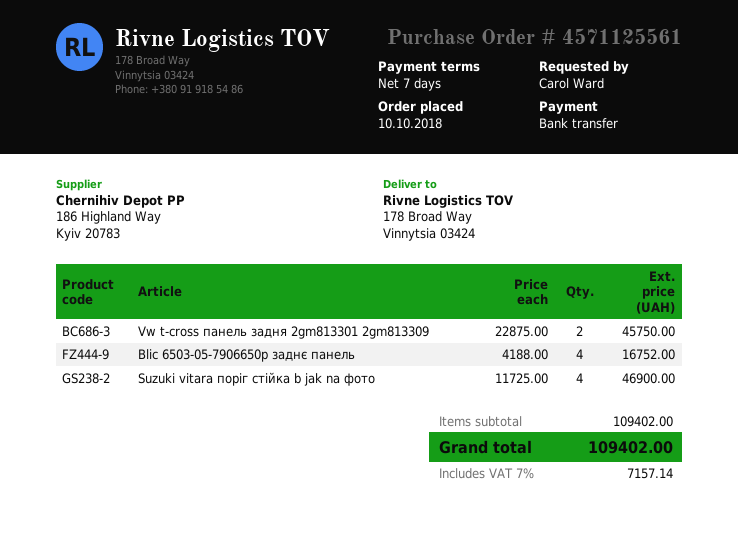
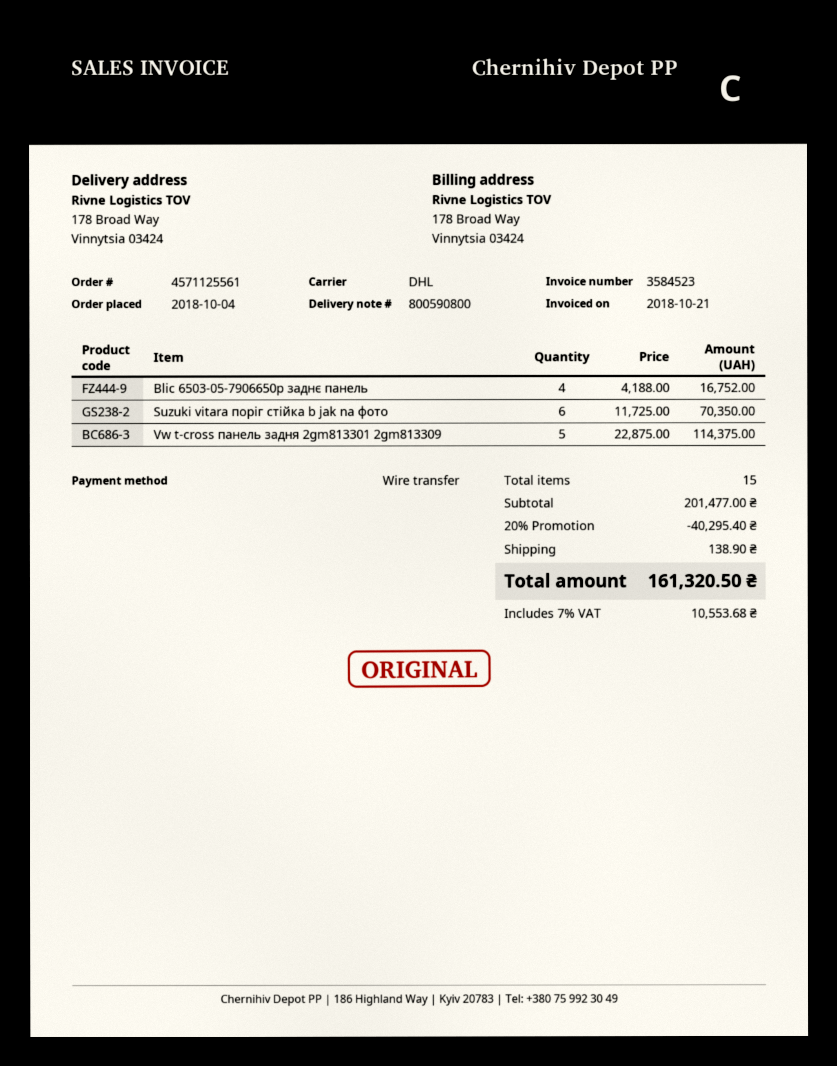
order date: 2018-10-10 -> 2018-10-04
Vw t-cross панель задня 2gm813301 2gm813309: 2 x 22875.00 = 45750.00 -> 5 x 22875.00 = 114375.00
Suzuki vitara поріг стійка b jak na фото: 4 x 11725.00 = 46900.00 -> 6 x 11725.00 = 70350.00
subtotal: 109402.00 -> 201477.00
discount: none -> 20% = 40295.40
shipping: none -> 138.90
tax: 7% = 7157.14 -> 7% = 10553.68
total: 109402.00 -> 161320.50

